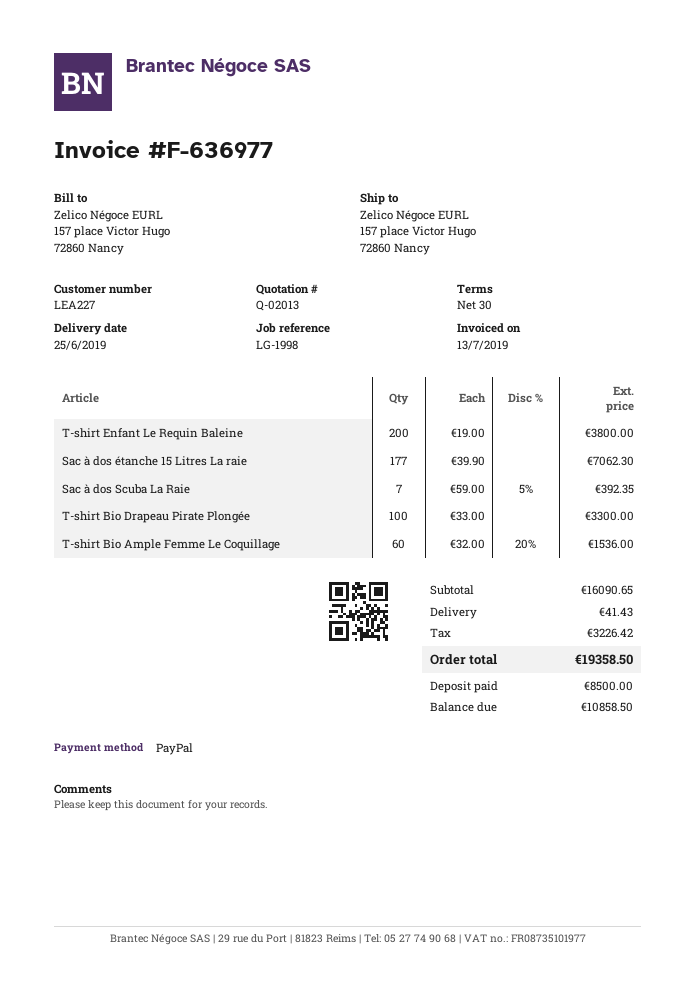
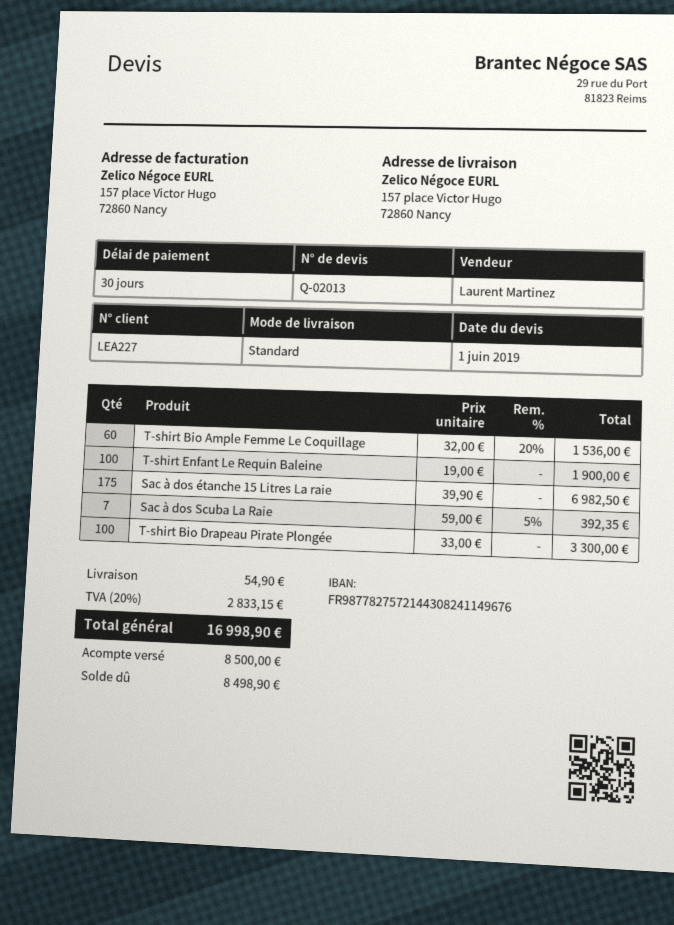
T-shirt Enfant Le Requin Baleine: 200 x 19.00 = 3800.00 -> 100 x 19.00 = 1900.00
Sac à dos étanche 15 Litres La raie: 177 x 39.90 = 7062.30 -> 175 x 39.90 = 6982.50
shipping: 41.43 -> 54.90
tax: 3226.42 -> 2833.15
total: 19358.50 -> 16998.90
balance: 10858.50 -> 8498.90

